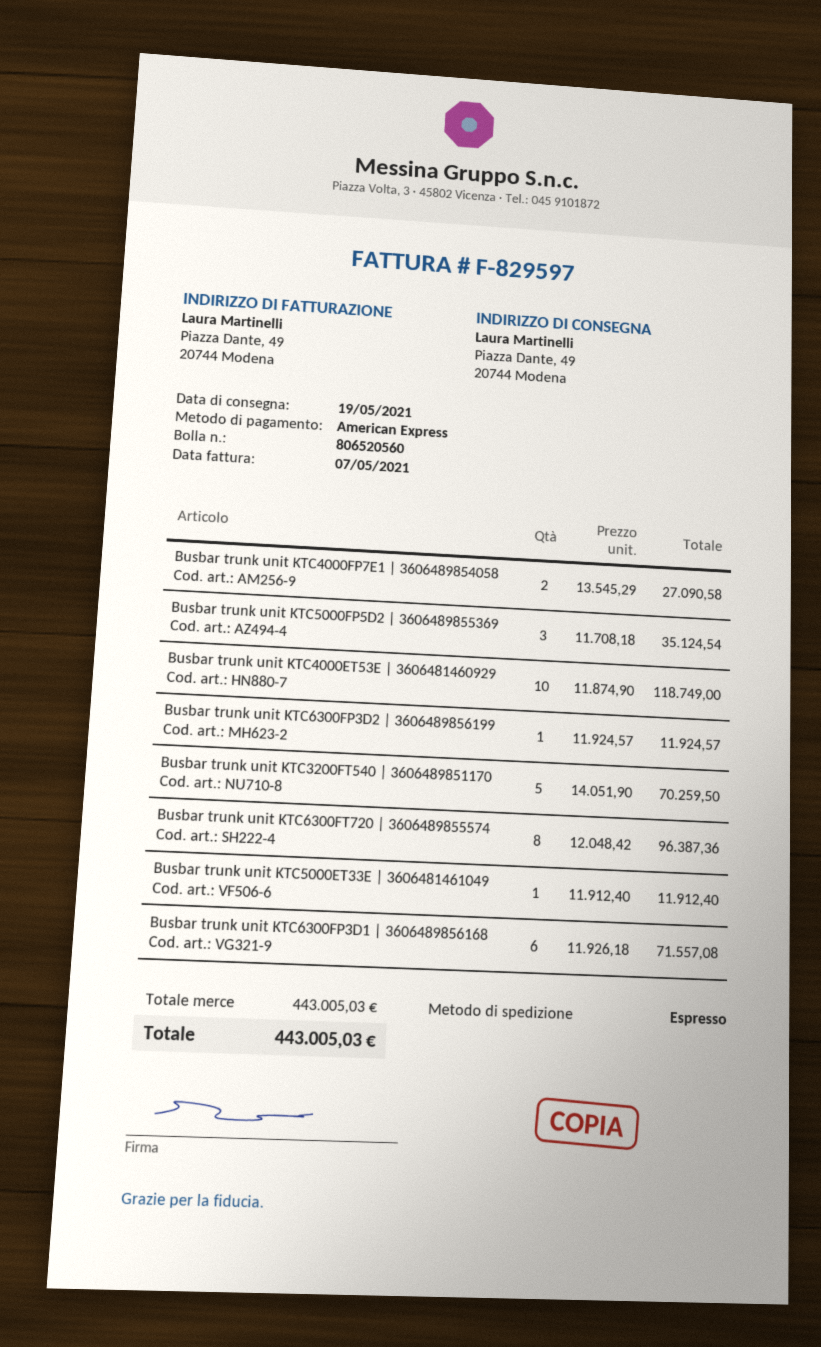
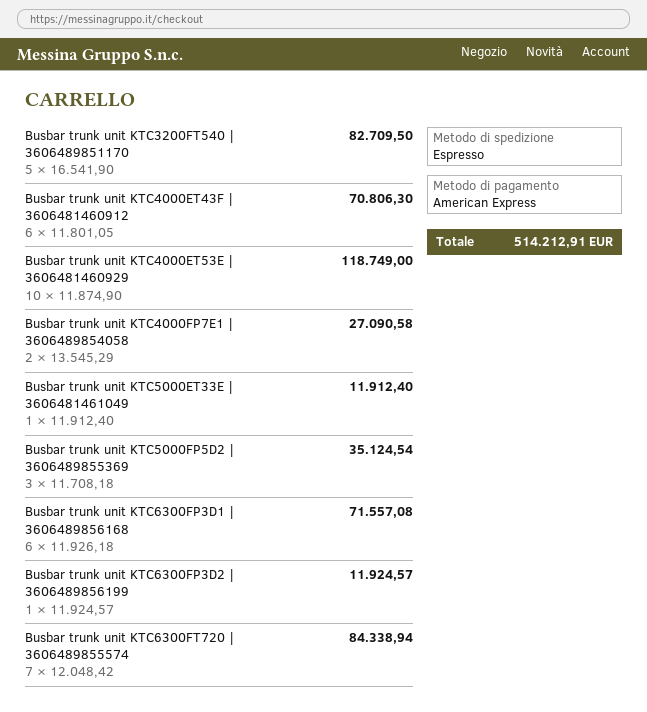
Busbar trunk unit KTC3200FT540 | 3606489851170: 5 x 14051.90 = 70259.50 -> 5 x 16541.90 = 82709.50
Busbar trunk unit KTC6300FT720 | 3606489855574: 8 x 12048.42 = 96387.36 -> 7 x 12048.42 = 84338.94
Busbar trunk unit KTC4000ET43F | 3606481460912: none -> 6 x 11801.05 = 70806.30
total: 443005.03 -> 514212.91

